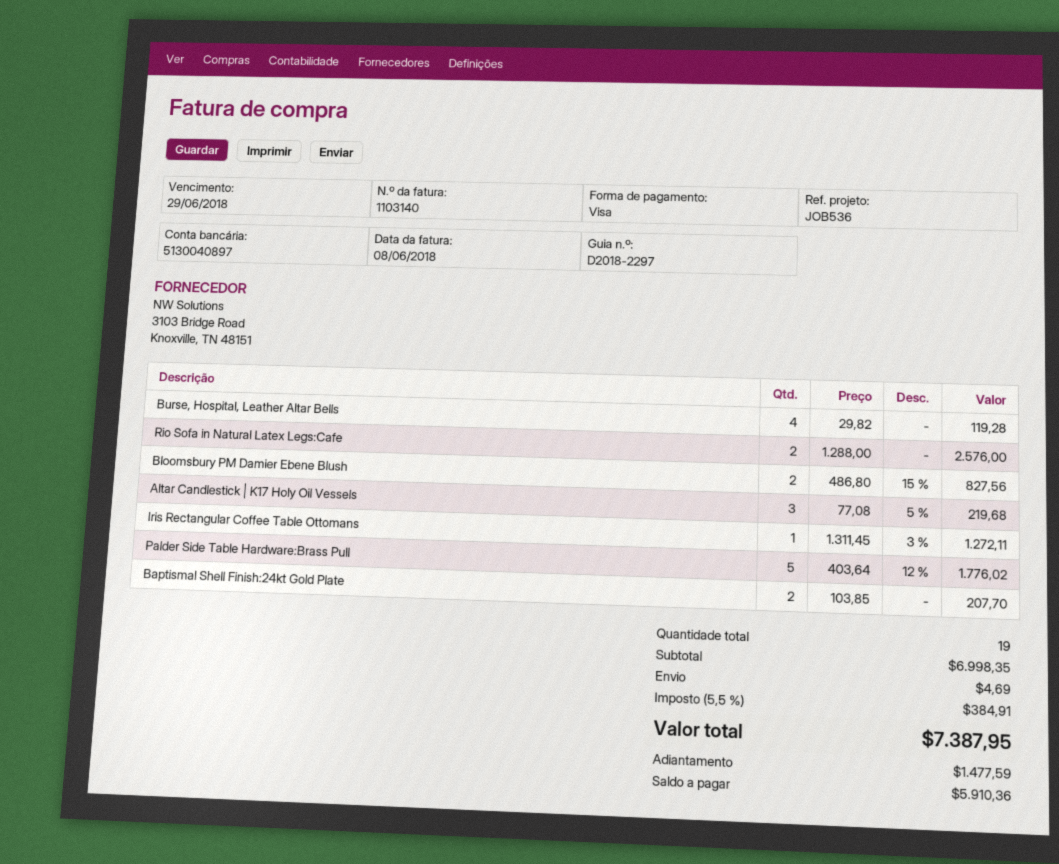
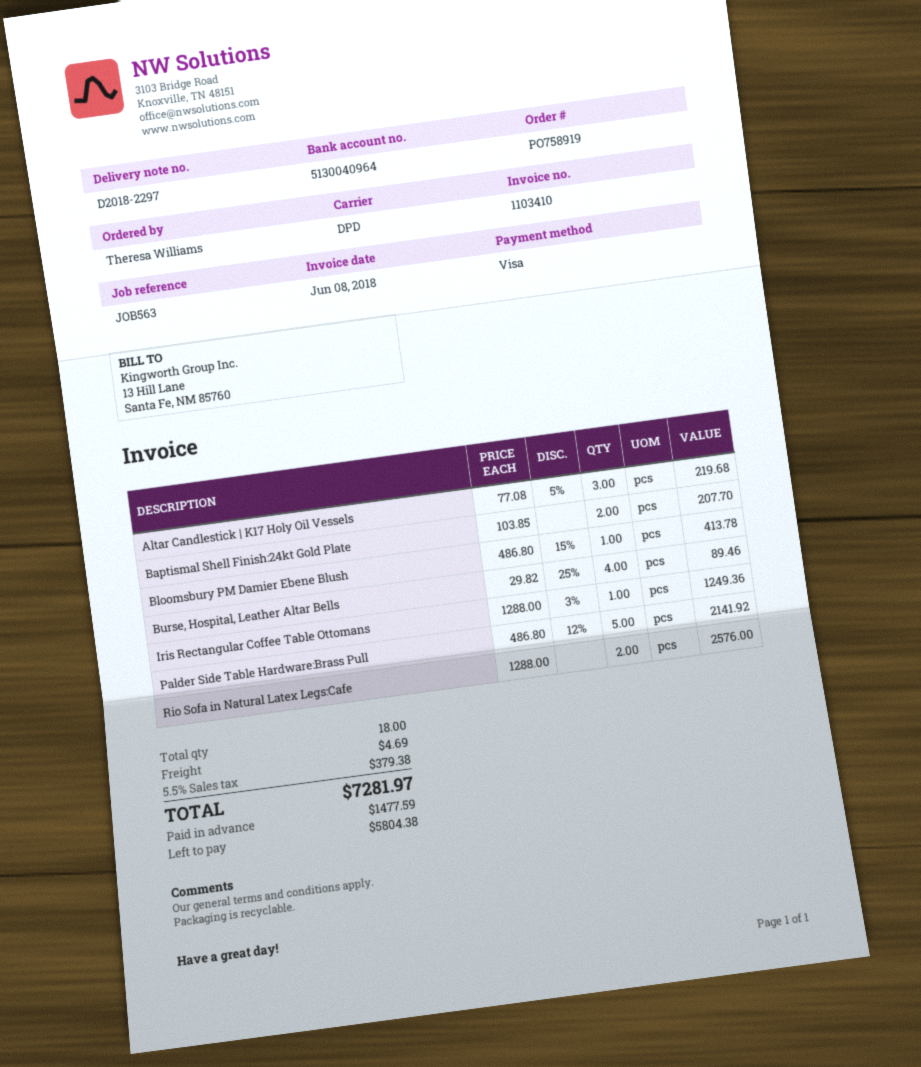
invoice number: 1103140 -> 1103410
reference: JOB536 -> JOB563
bank account: 5130040897 -> 5130040964
Burse, Hospital, Leather Altar Bells: 4 x 29.82 = 119.28 -> 4 x 29.82 - 25% = 89.46
Bloomsbury PM Damier Ebene Blush: 2 x 486.80 - 15% = 827.56 -> 1 x 486.80 - 15% = 413.78
Iris Rectangular Coffee Table Ottomans: 1 x 1311.45 - 3% = 1272.11 -> 1 x 1288.00 - 3% = 1249.36
Palder Side Table Hardware:Brass Pull: 5 x 403.64 - 12% = 1776.02 -> 5 x 486.80 - 12% = 2141.92
total quantity: 19 -> 18
tax: 5.5% = 384.91 -> 5.5% = 379.38
total: 7387.95 -> 7281.97
balance: 5910.36 -> 5804.38

